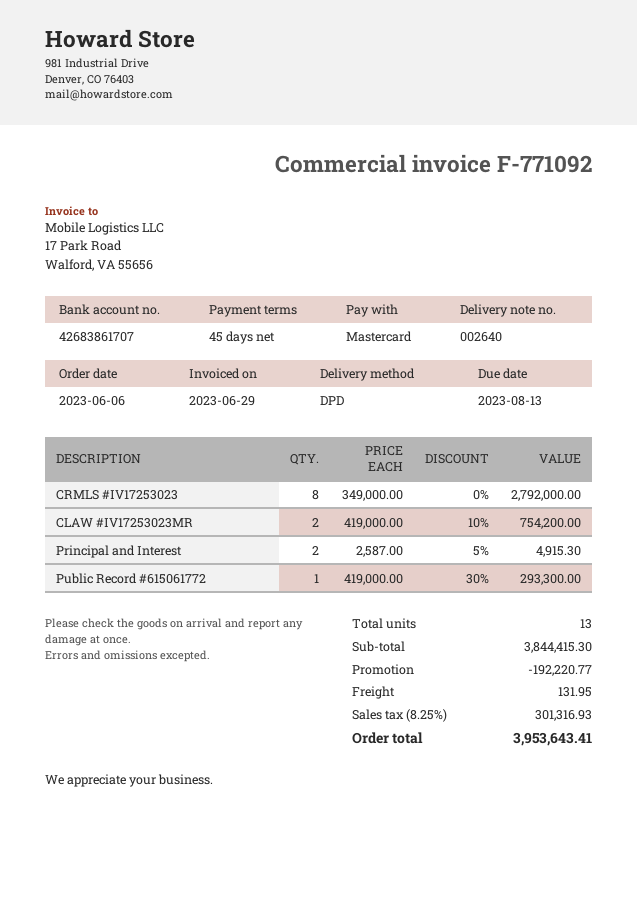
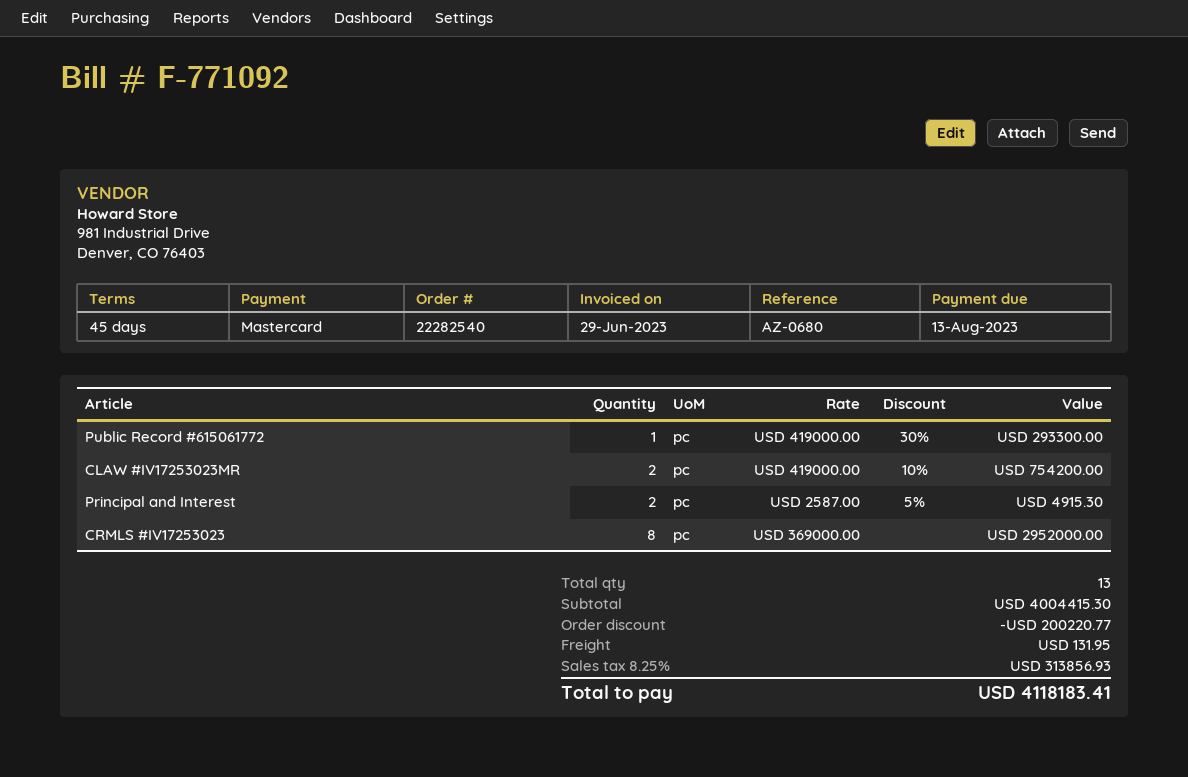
CRMLS #IV17253023: 8 x 349000.00 = 2792000.00 -> 8 x 369000.00 = 2952000.00
subtotal: 3844415.30 -> 4004415.30
discount: 192220.77 -> 200220.77
tax: 8.25% = 301316.93 -> 8.25% = 313856.93
total: 3953643.41 -> 4118183.41

